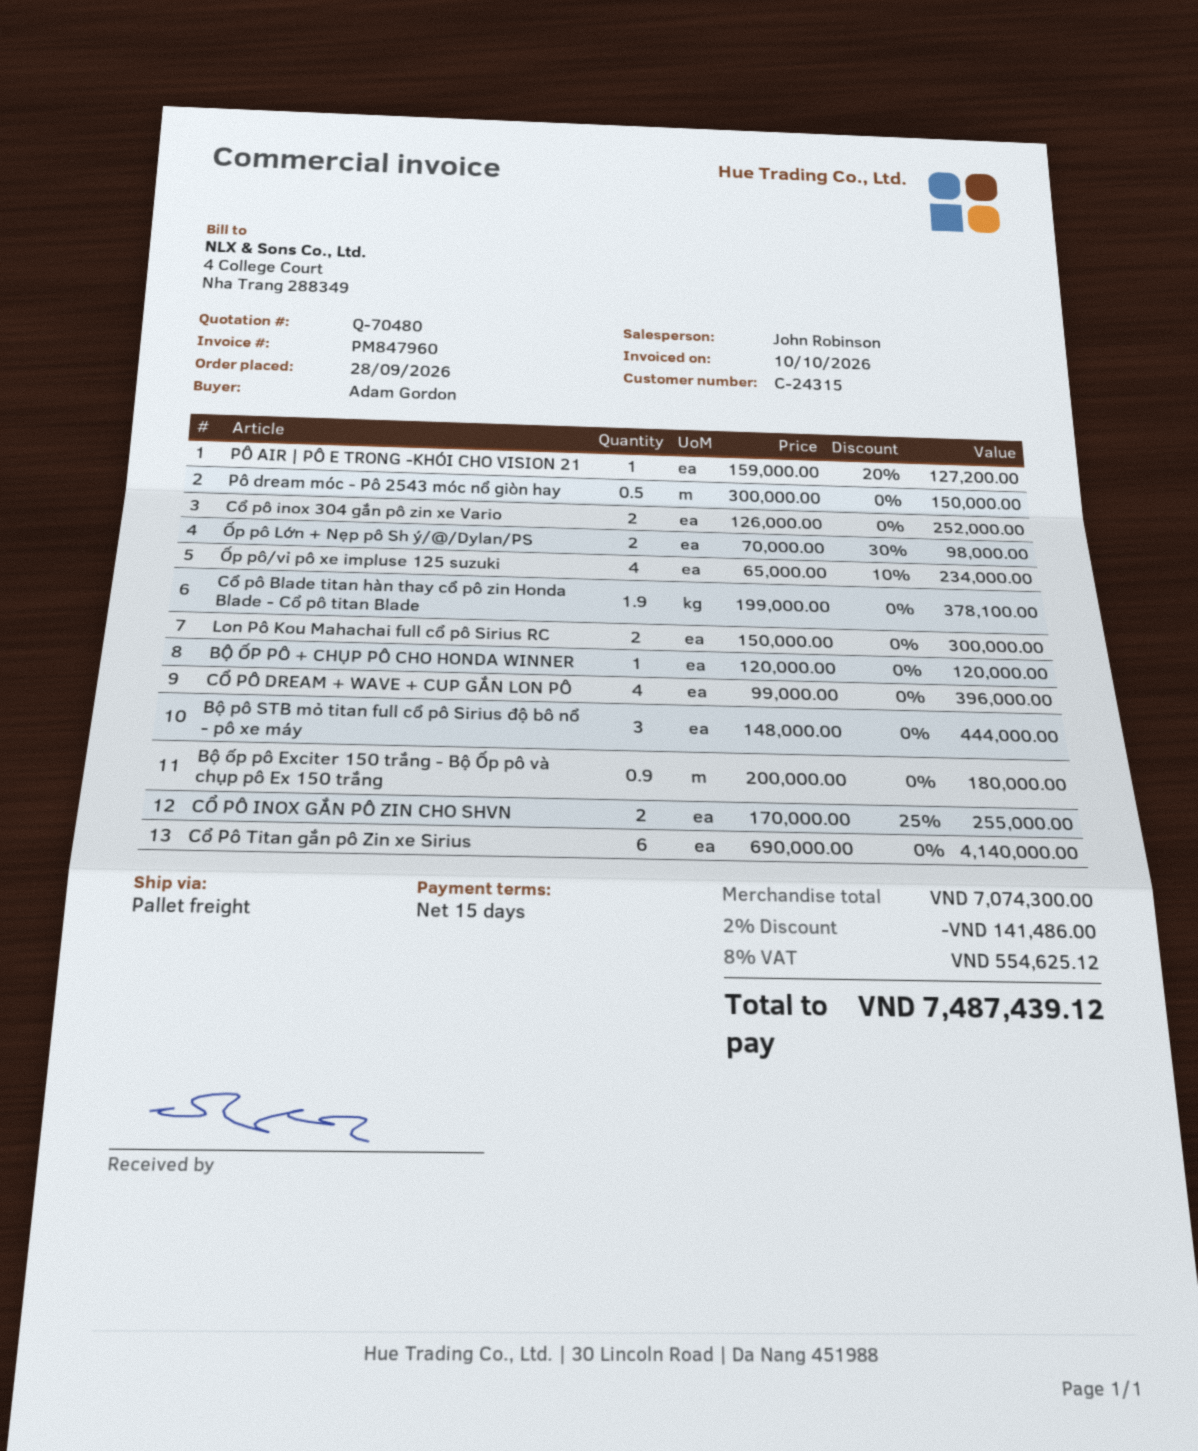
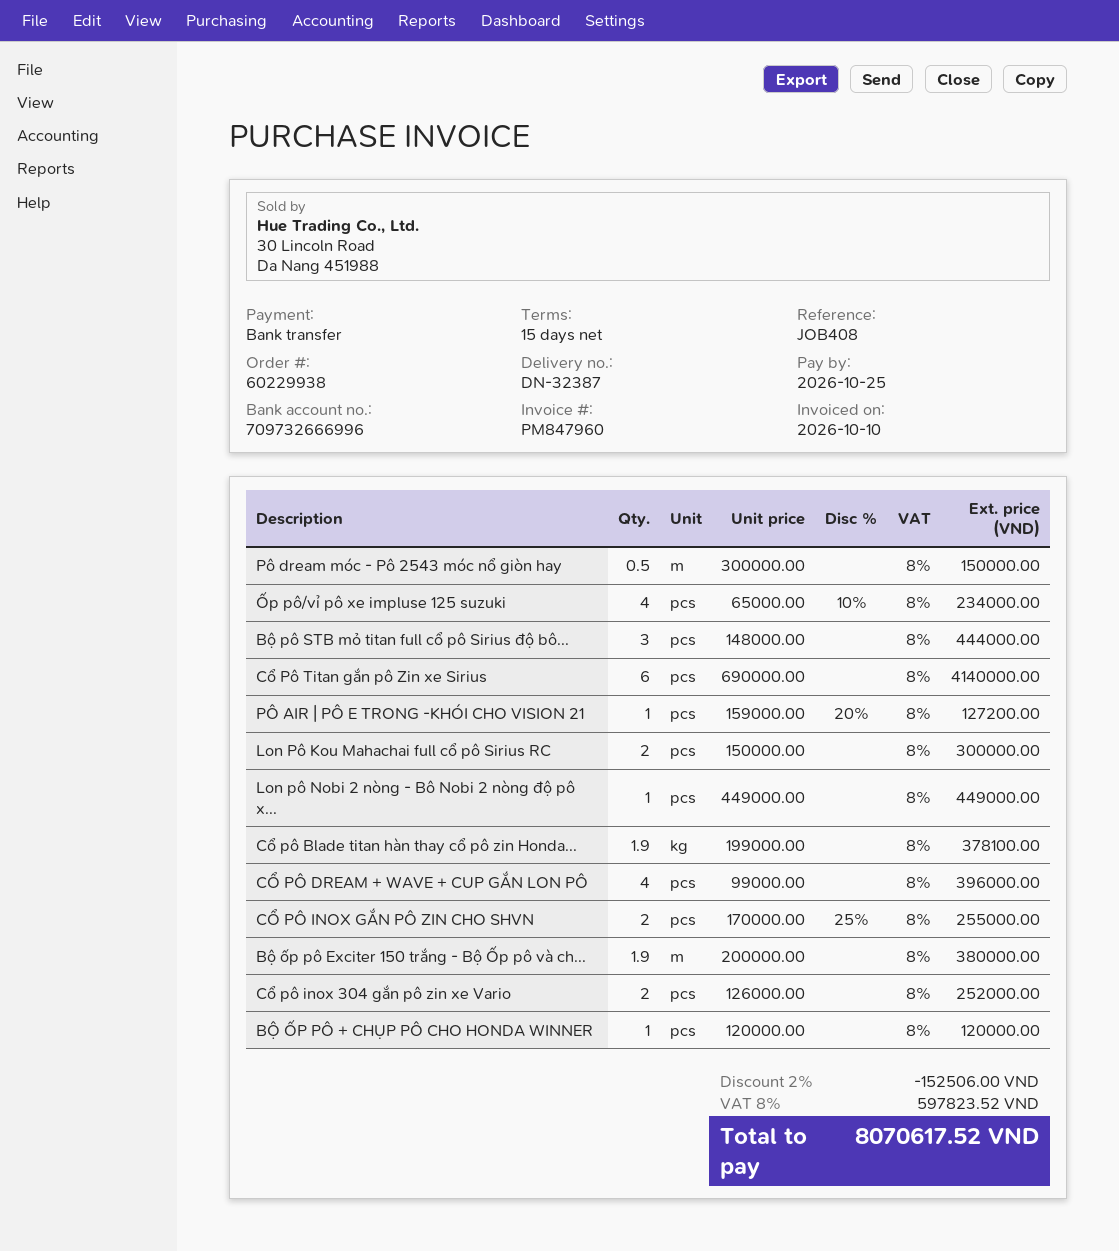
Ốp pô Lớn + Nẹp pô Sh ý/@/Dylan/PS: 2 x 70000.00 - 30% = 98000.00 -> none
Bộ ốp pô Exciter 150 trắng - Bộ Ốp pô và chụp pô Ex 150 trắng: 0.9 x 200000.00 = 180000.00 -> 1.9 x 200000.00 = 380000.00
Lon pô Nobi 2 nòng - Bô Nobi 2 nòng độ pô x...: none -> 1 x 449000.00 = 449000.00
discount: 2% = 141486.00 -> 2% = 152506.00
tax: 8% = 554625.12 -> 8% = 597823.52
total: 7487439.12 -> 8070617.52

